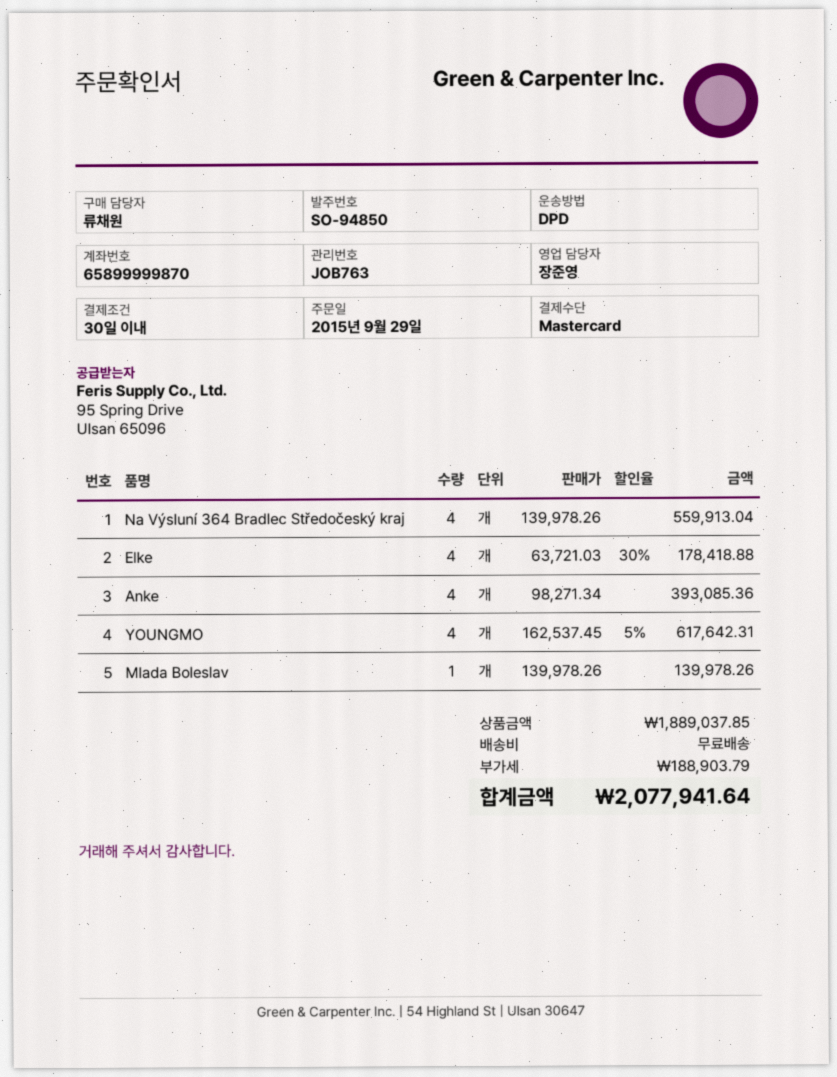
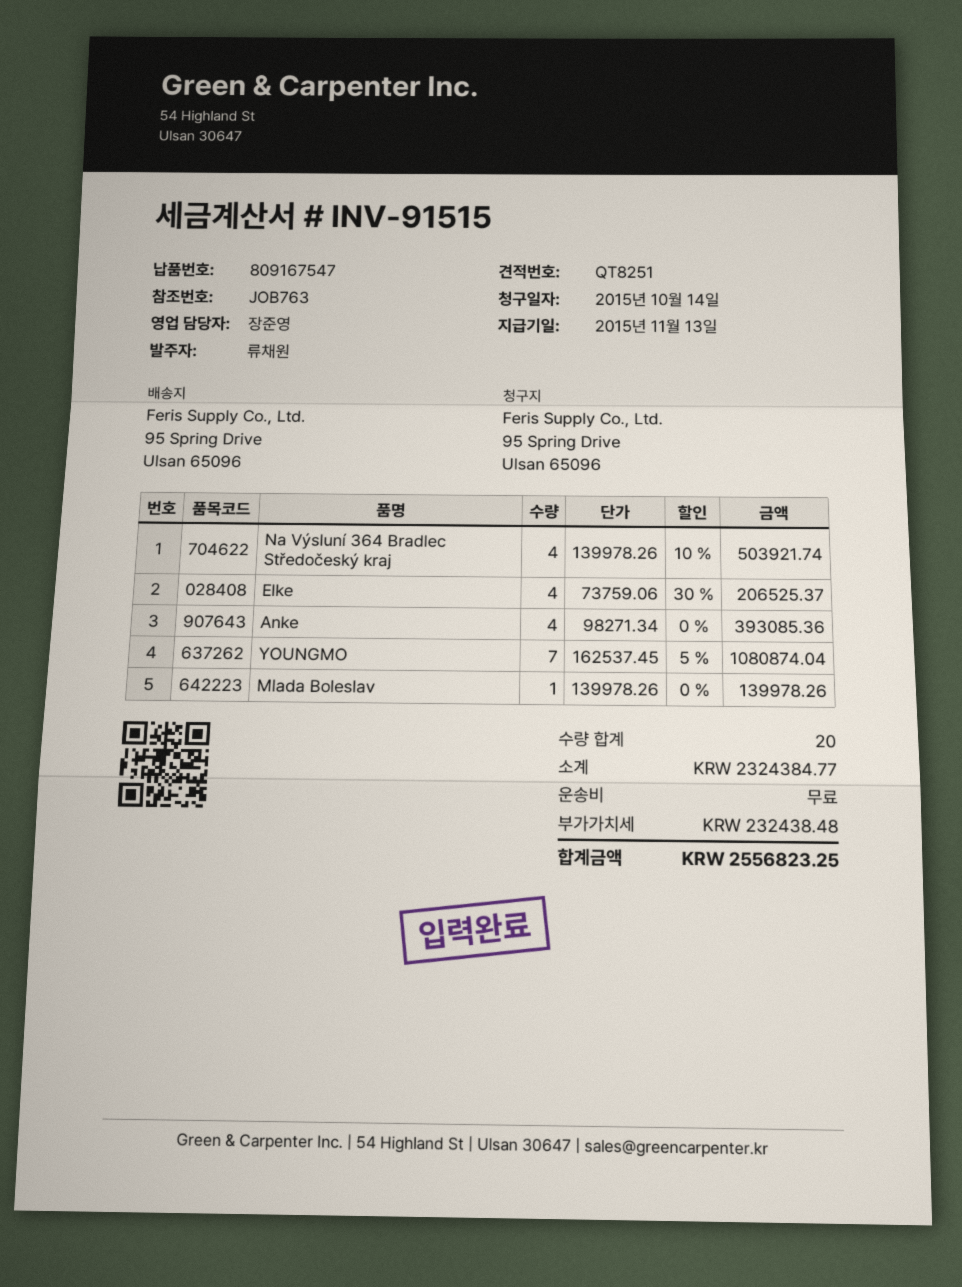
Na Výsluní 364 Bradlec Středočeský kraj: 4 x 139978.26 = 559913.04 -> 4 x 139978.26 - 10% = 503921.74
Elke: 4 x 63721.03 - 30% = 178418.88 -> 4 x 73759.06 - 30% = 206525.37
YOUNGMO: 4 x 162537.45 - 5% = 617642.31 -> 7 x 162537.45 - 5% = 1080874.04
subtotal: 1889037.85 -> 2324384.77
tax: 188903.79 -> 232438.48
total: 2077941.64 -> 2556823.25

